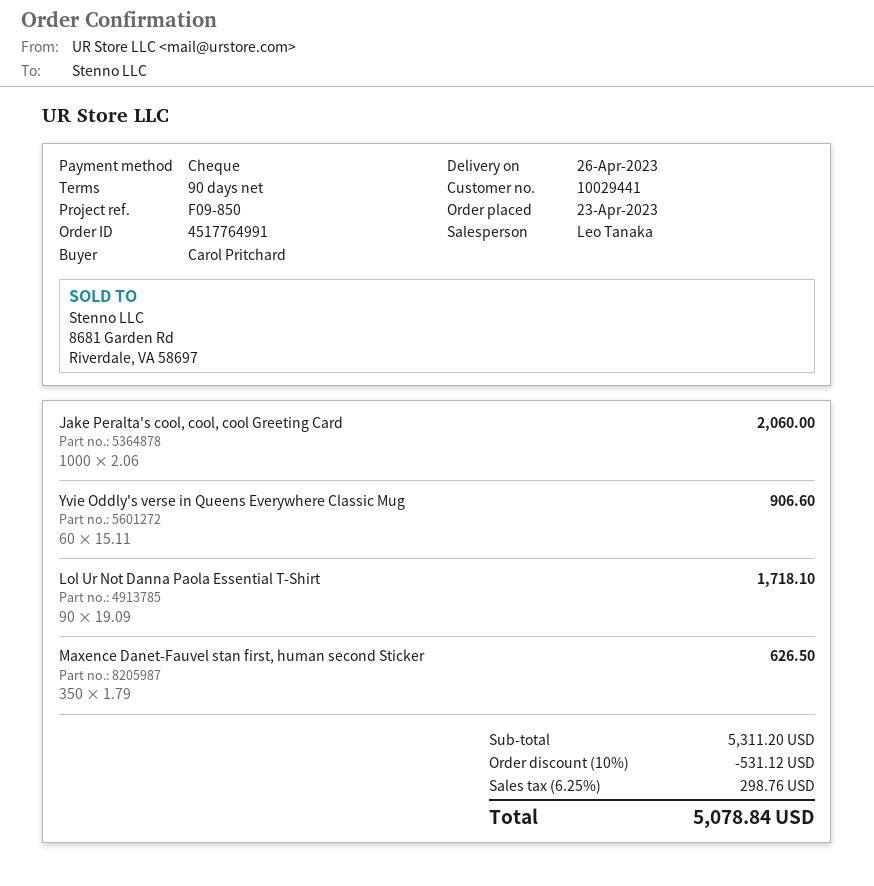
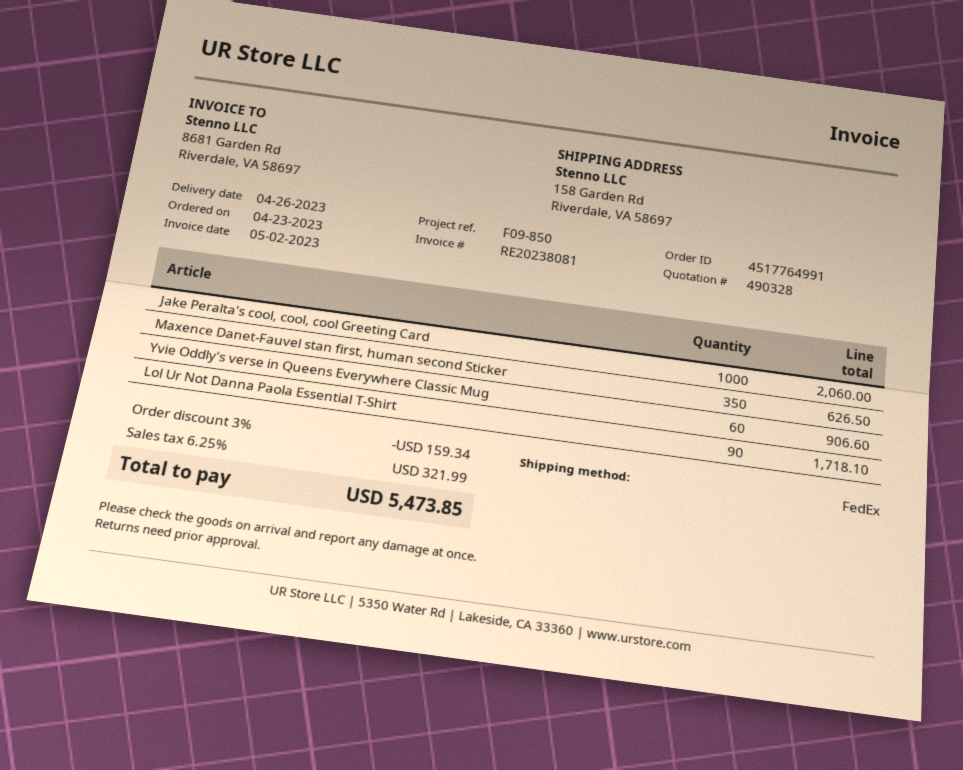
discount: 10% = 531.12 -> 3% = 159.34
tax: 6.25% = 298.76 -> 6.25% = 321.99
total: 5078.84 -> 5473.85

